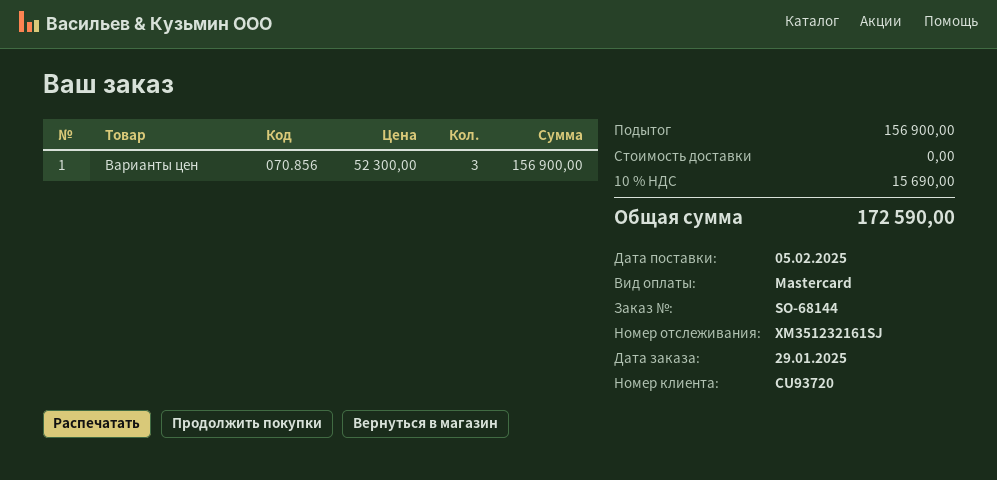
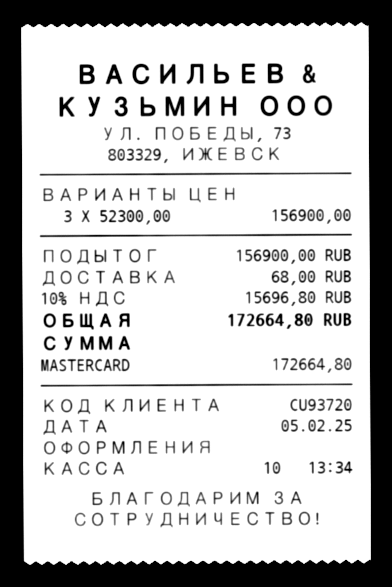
order date: 2025-01-29 -> 2025-02-05
shipping: 0.00 -> 68.00
tax: 10% = 15690.00 -> 10% = 15696.80
total: 172590.00 -> 172664.80

